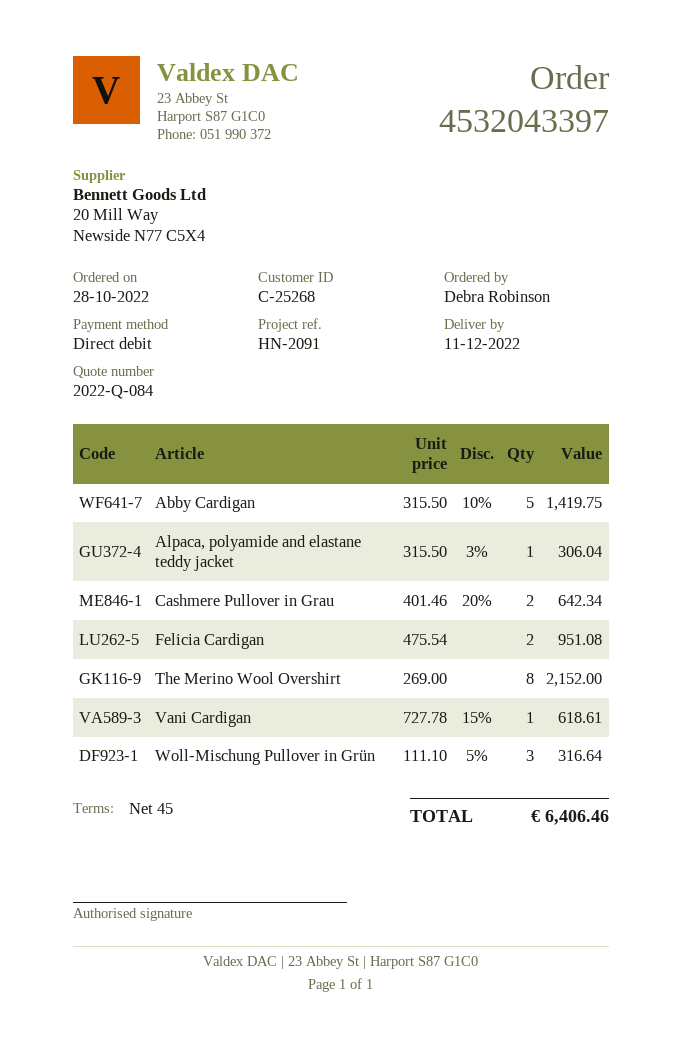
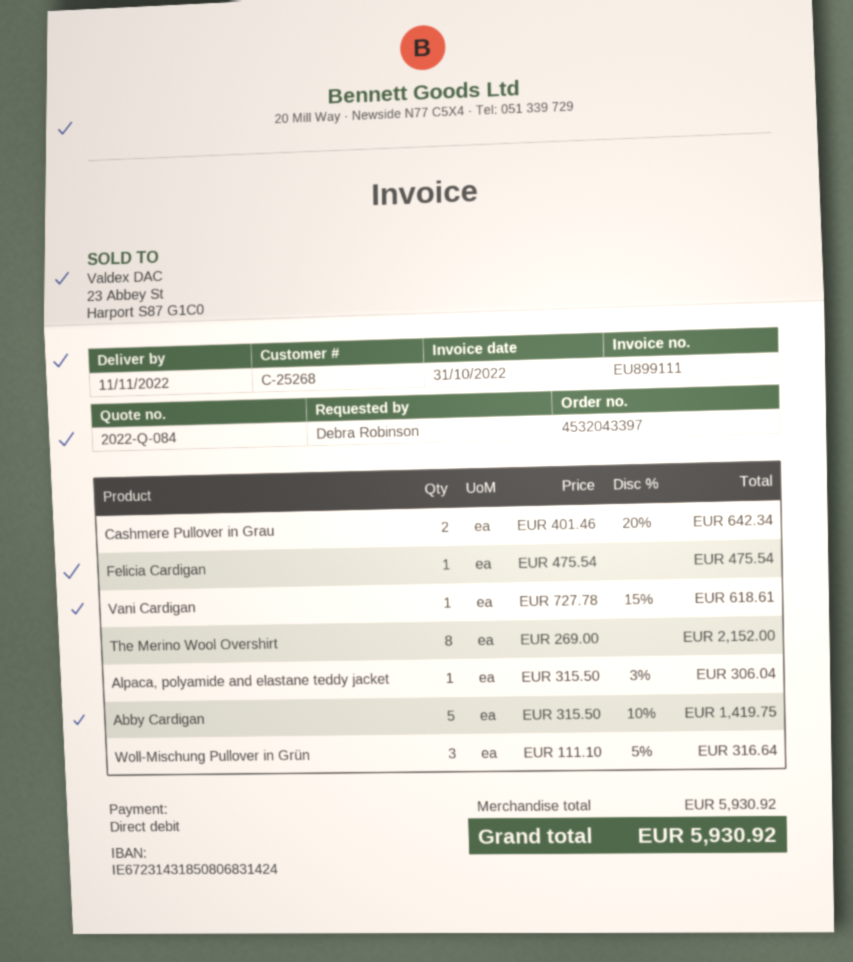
delivery date: 2022-12-11 -> 2022-11-11
Felicia Cardigan: 2 x 475.54 = 951.08 -> 1 x 475.54 = 475.54
total: 6406.46 -> 5930.92

